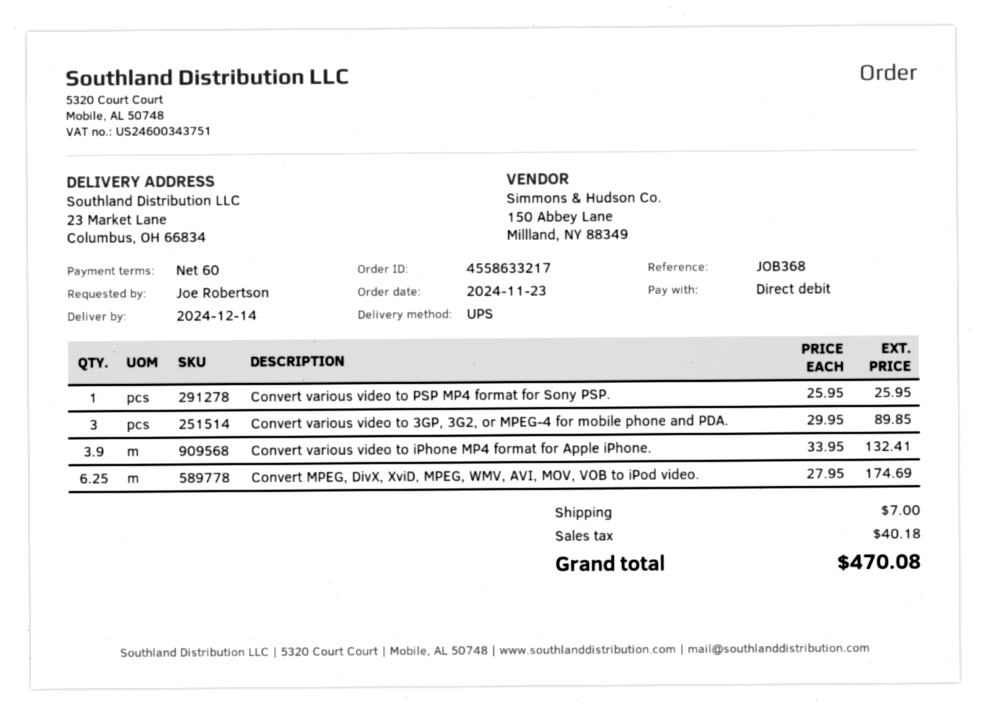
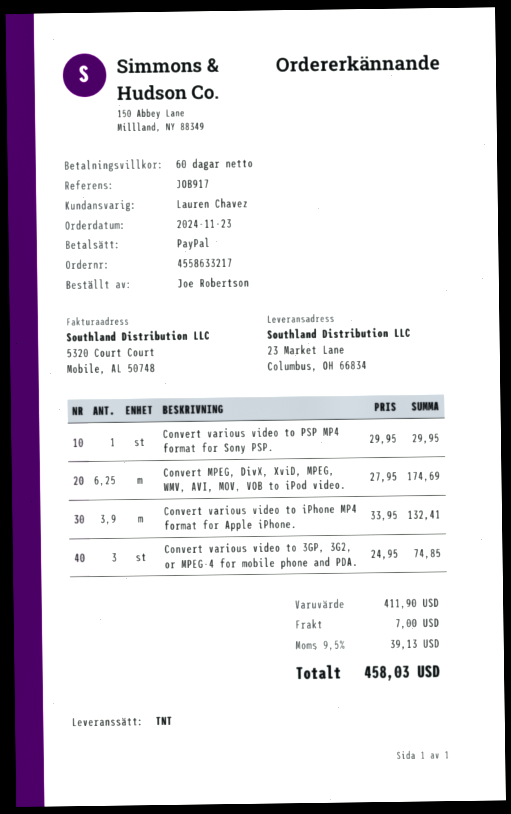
reference: JOB368 -> JOB917
payment method: direct debit -> PayPal
shipping method: UPS -> TNT
Convert various video to PSP MP4 format for Sony PSP.: 1 x 25.95 = 25.95 -> 1 x 29.95 = 29.95
Convert various video to 3GP, 3G2, or MPEG-4 for mobile phone and PDA.: 3 x 29.95 = 89.85 -> 3 x 24.95 = 74.85
tax: 40.18 -> 39.13
total: 470.08 -> 458.03

